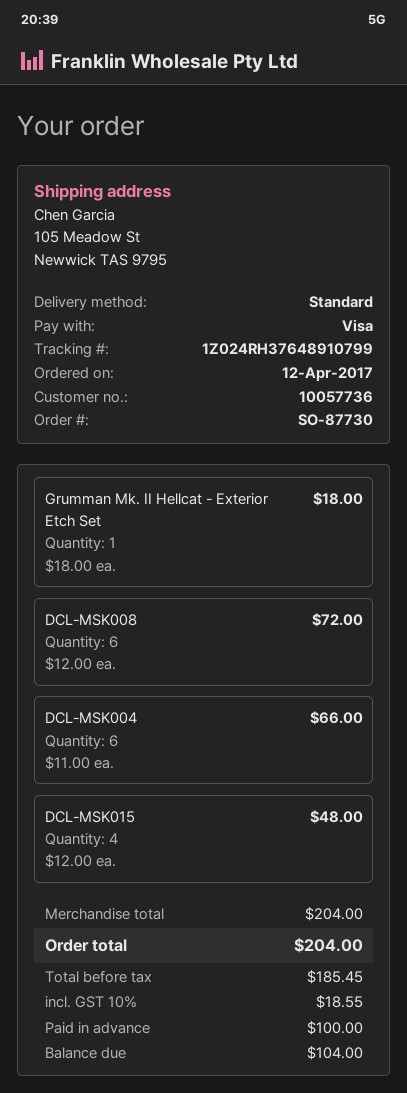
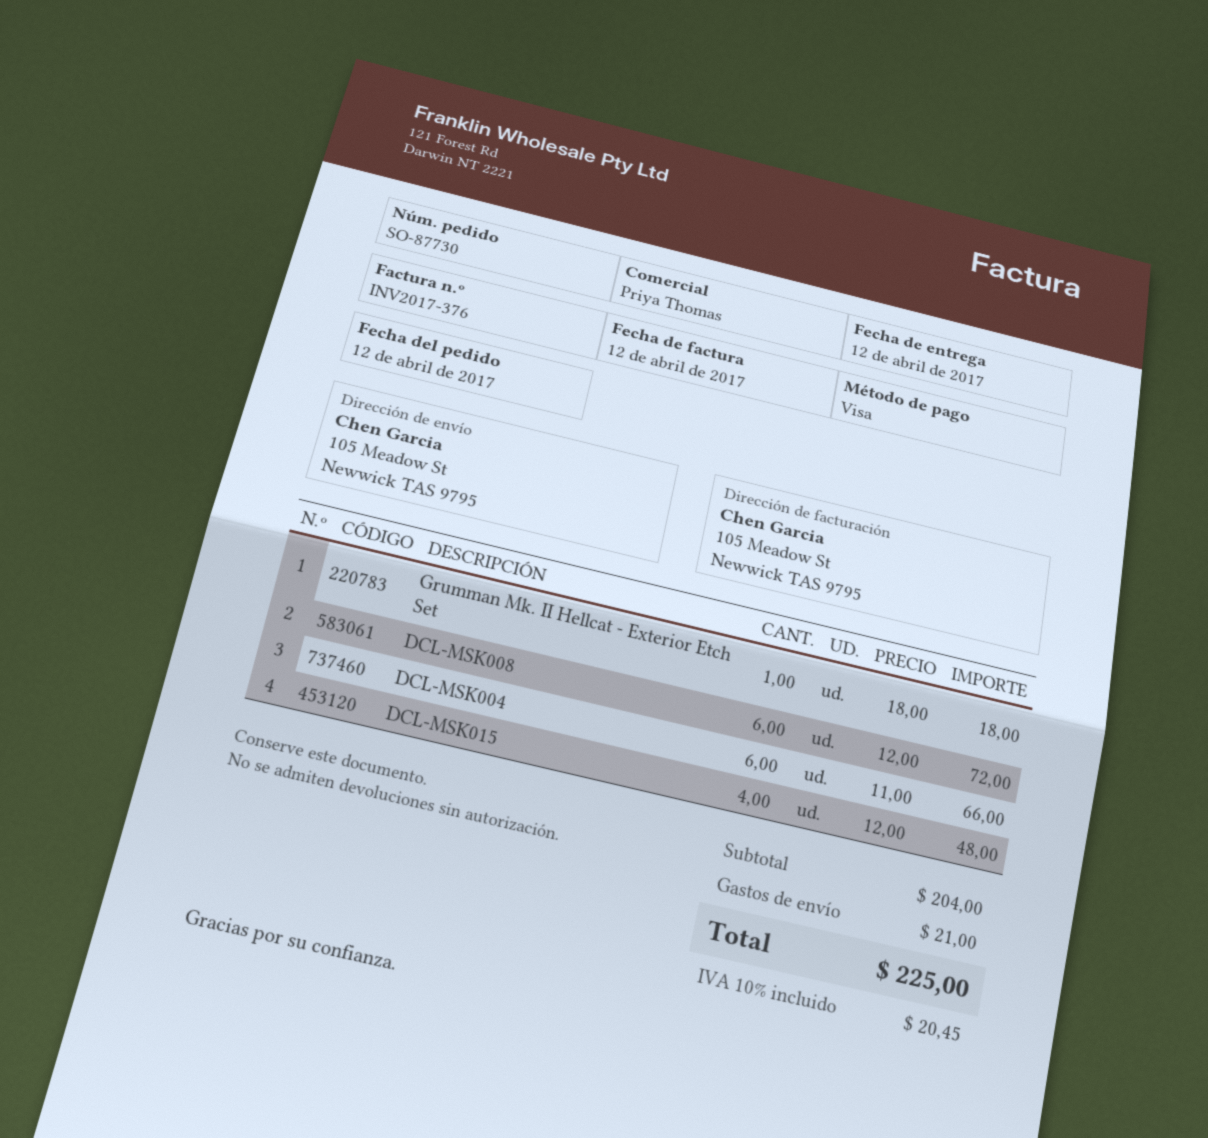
shipping: none -> 21.00
tax: 10% = 18.55 -> 10% = 20.45
total: 204.00 -> 225.00

